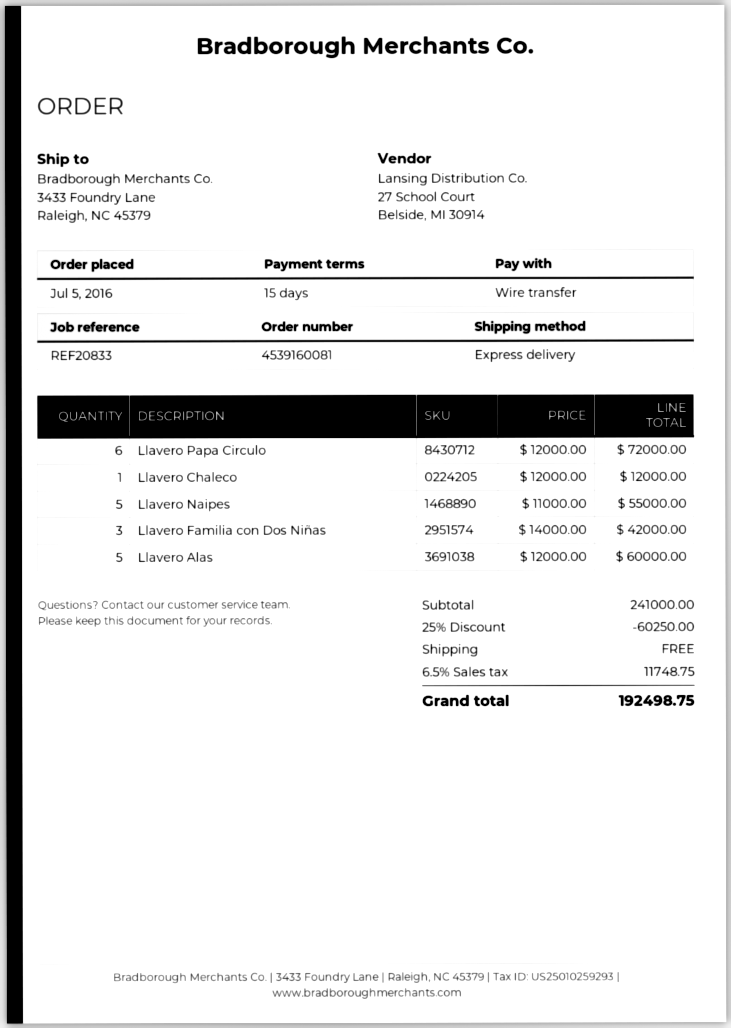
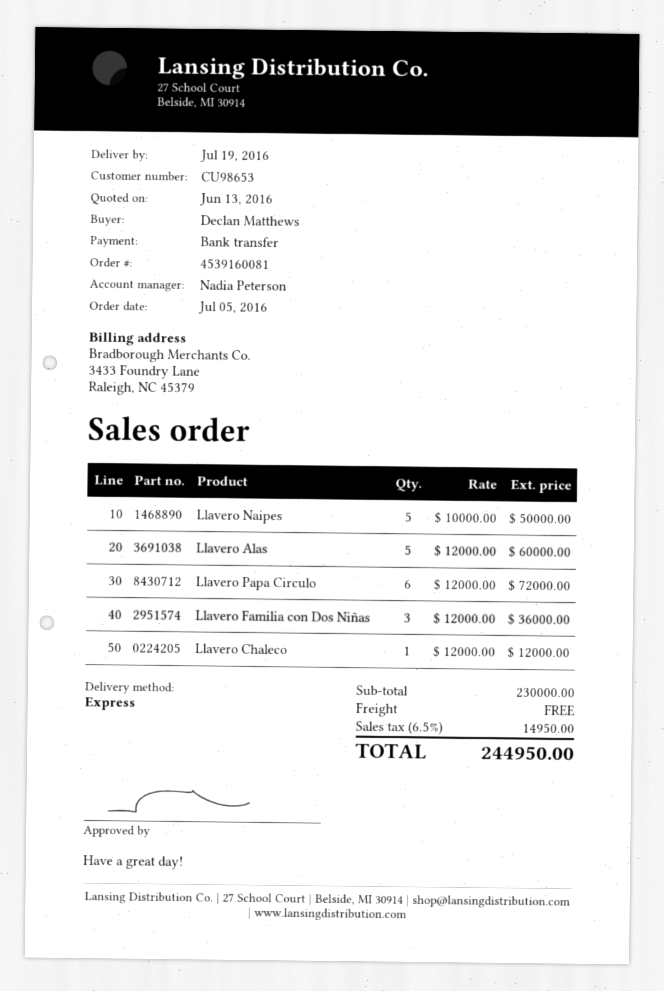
Llavero Naipes: 5 x 11000.00 = 55000.00 -> 5 x 10000.00 = 50000.00
Llavero Familia con Dos Niñas: 3 x 14000.00 = 42000.00 -> 3 x 12000.00 = 36000.00
subtotal: 241000.00 -> 230000.00
discount: 25% = 60250.00 -> none
tax: 6.5% = 11748.75 -> 6.5% = 14950.00
total: 192498.75 -> 244950.00

